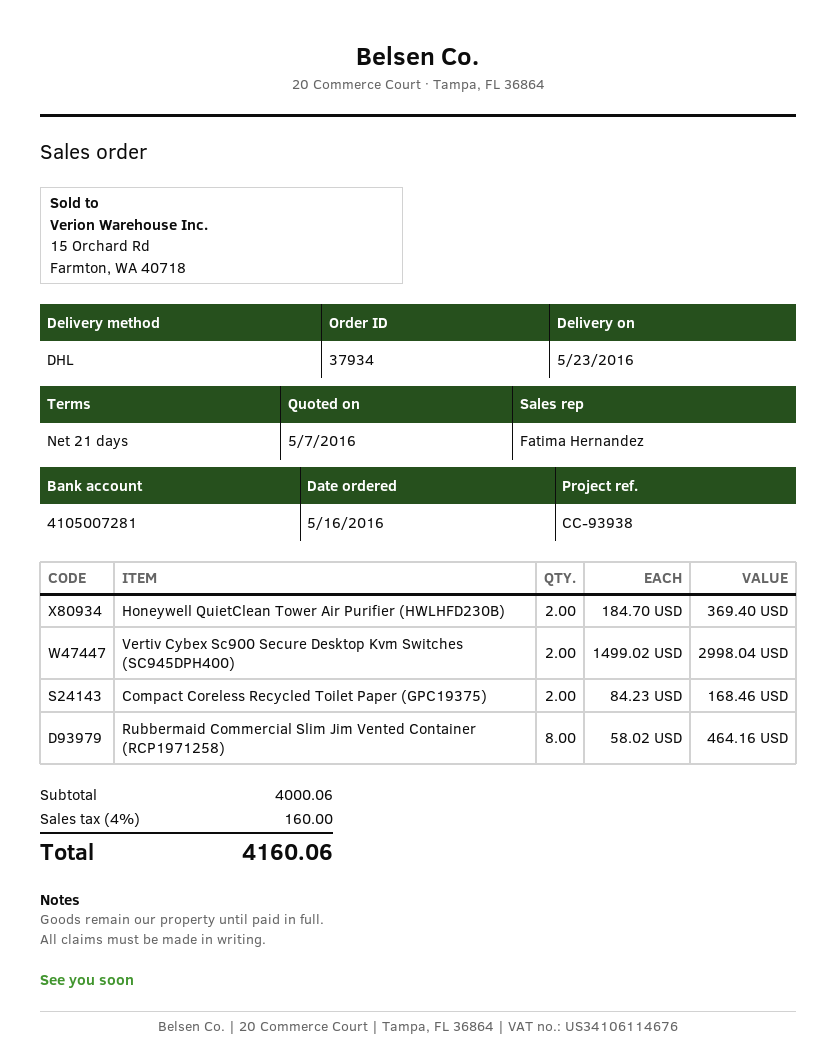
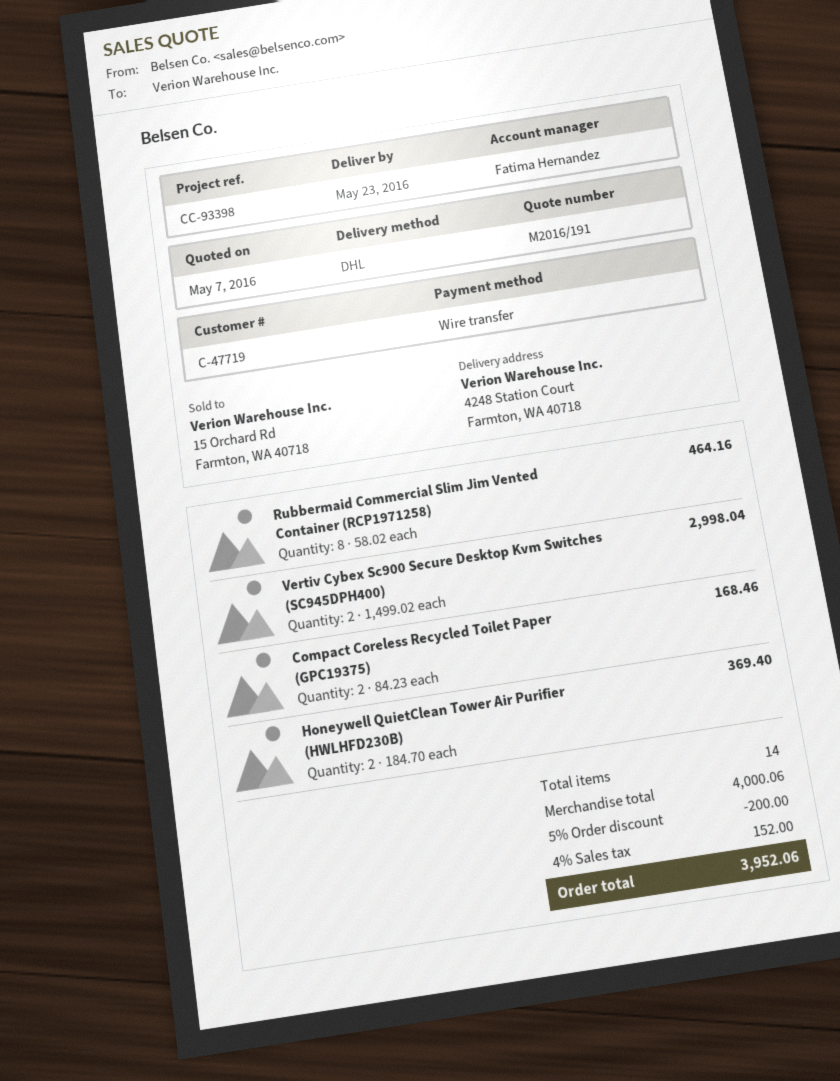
reference: CC-93938 -> CC-93398
discount: none -> 5% = 200.00
tax: 4% = 160.00 -> 4% = 152.00
total: 4160.06 -> 3952.06

